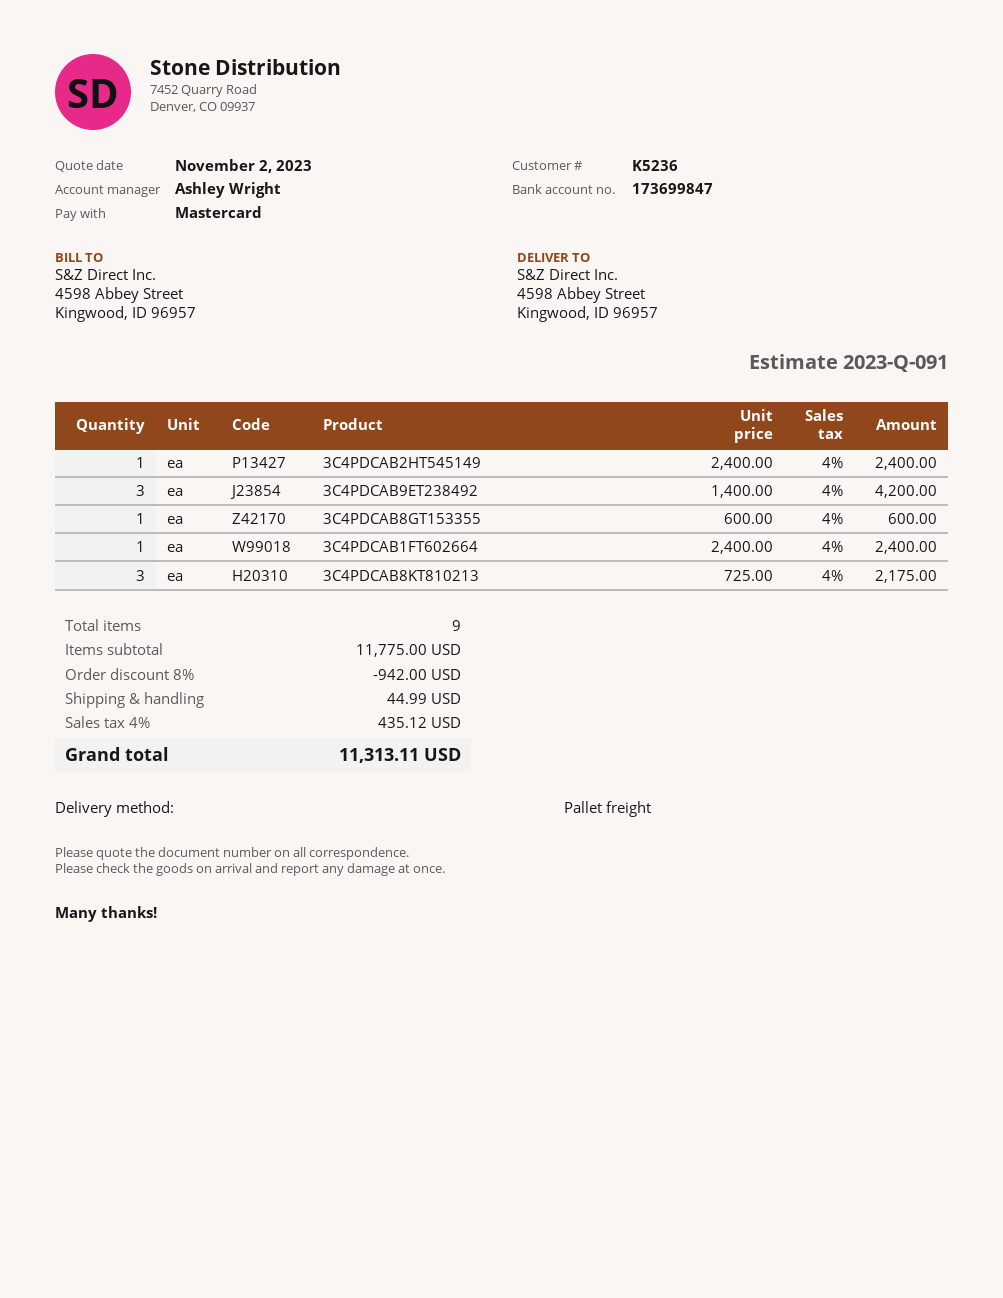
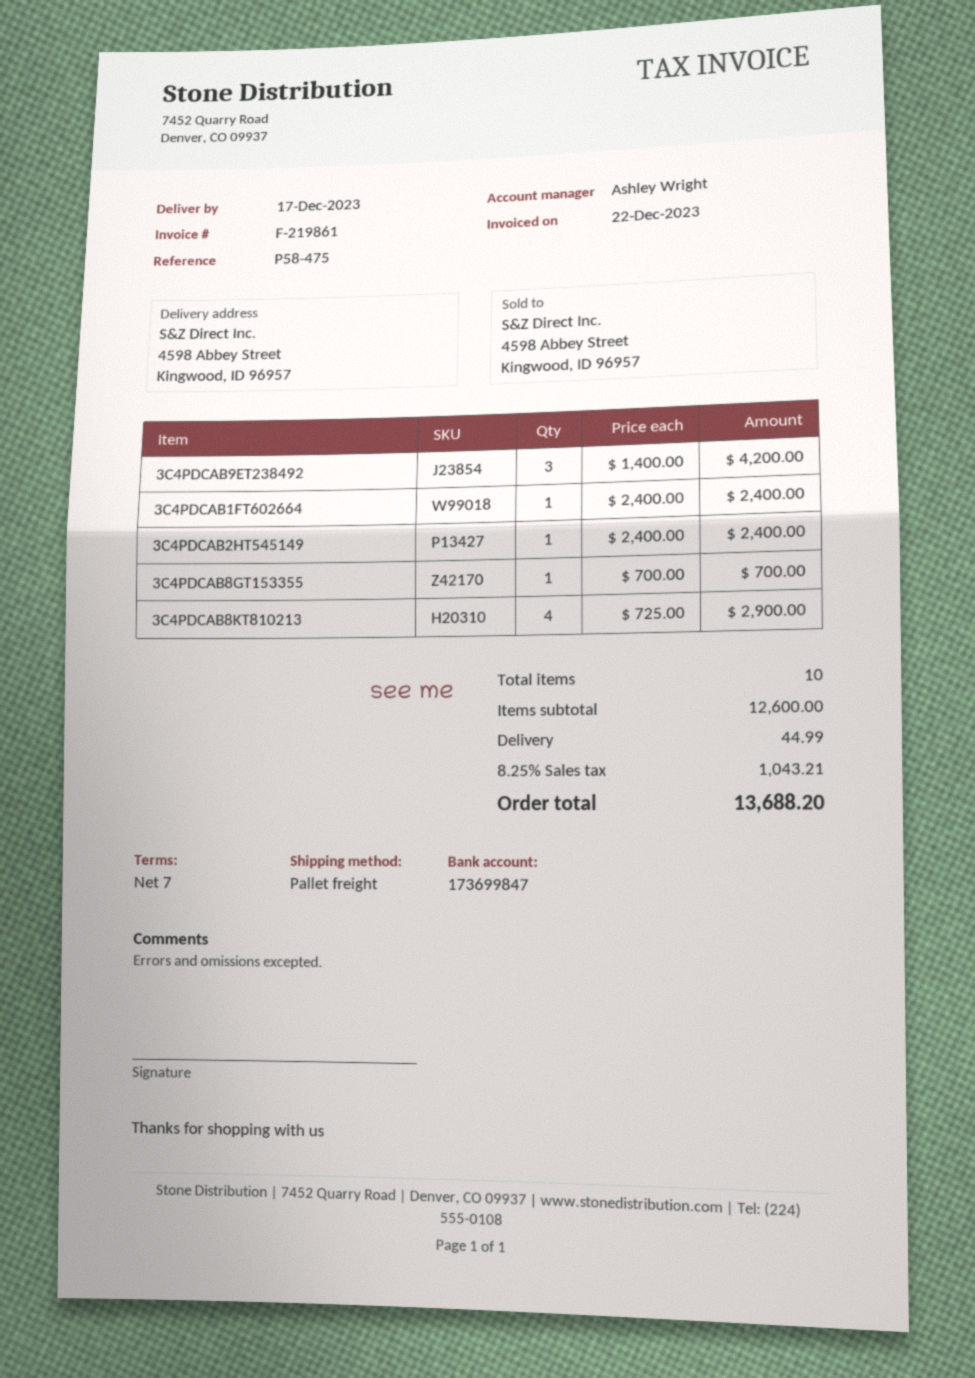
3C4PDCAB8GT153355: 1 x 600.00 = 600.00 -> 1 x 700.00 = 700.00
3C4PDCAB8KT810213: 3 x 725.00 = 2175.00 -> 4 x 725.00 = 2900.00
total quantity: 9 -> 10
subtotal: 11775.00 -> 12600.00
discount: 8% = 942.00 -> none
tax: 4% = 435.12 -> 8.25% = 1043.21
total: 11313.11 -> 13688.20

